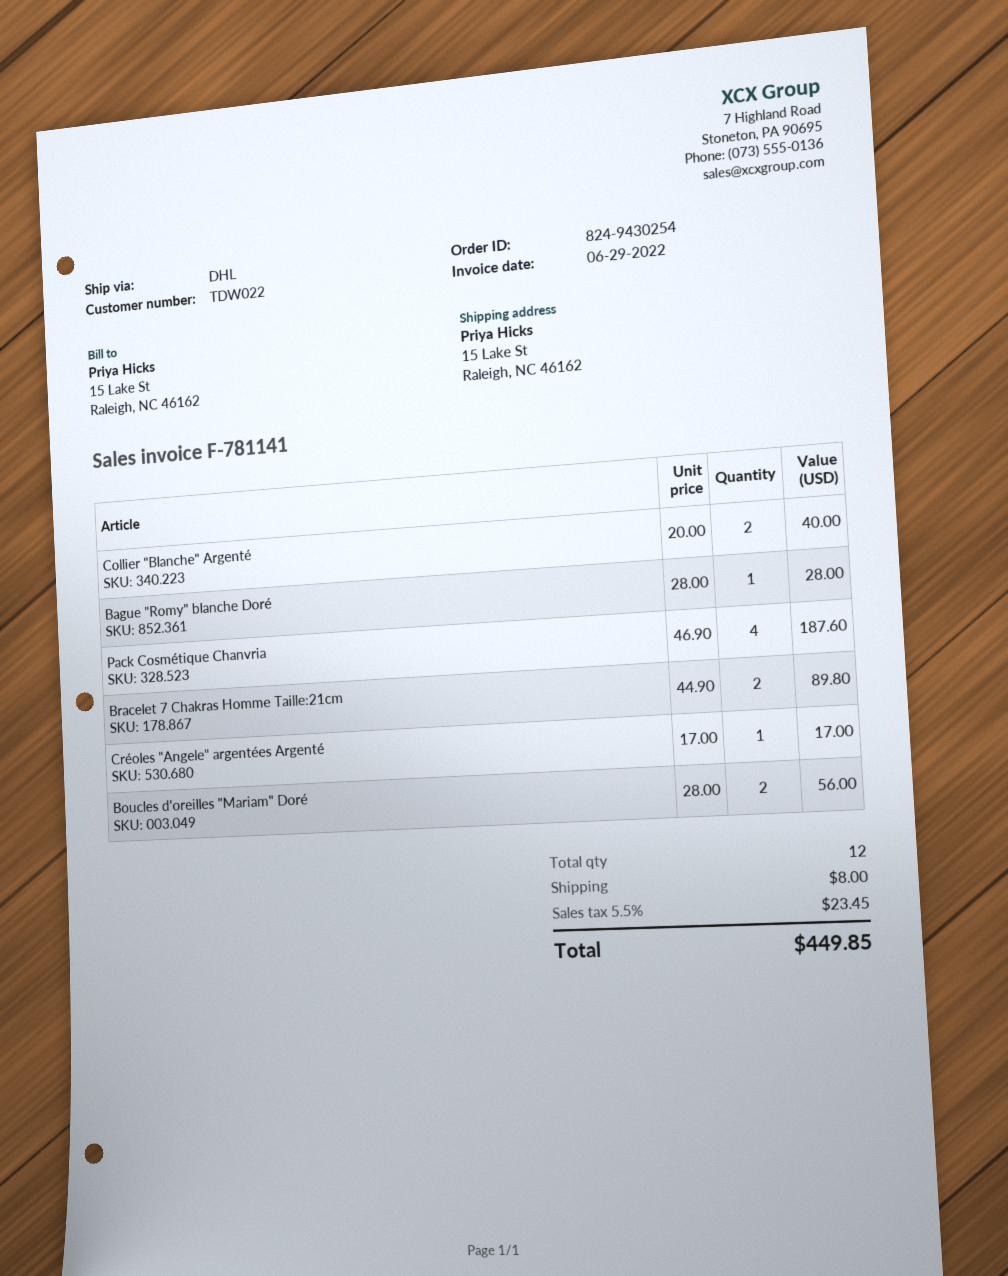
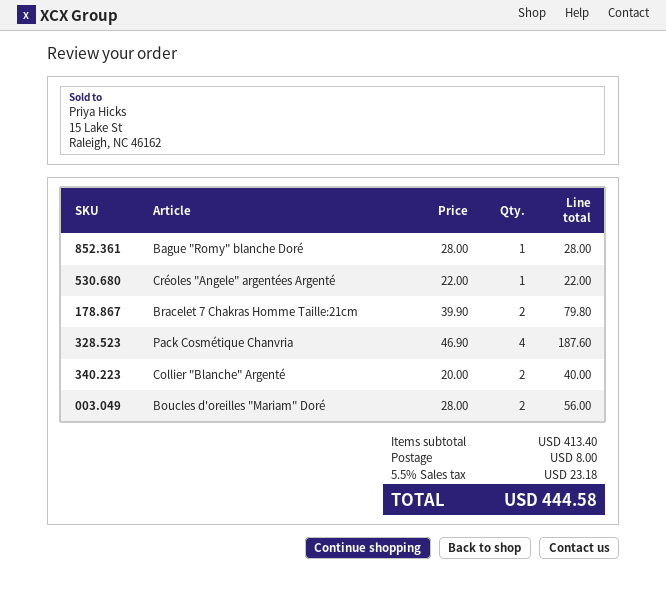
Bracelet 7 Chakras Homme Taille:21cm: 2 x 44.90 = 89.80 -> 2 x 39.90 = 79.80
Créoles "Angele" argentées Argenté: 1 x 17.00 = 17.00 -> 1 x 22.00 = 22.00
tax: 5.5% = 23.45 -> 5.5% = 23.18
total: 449.85 -> 444.58

